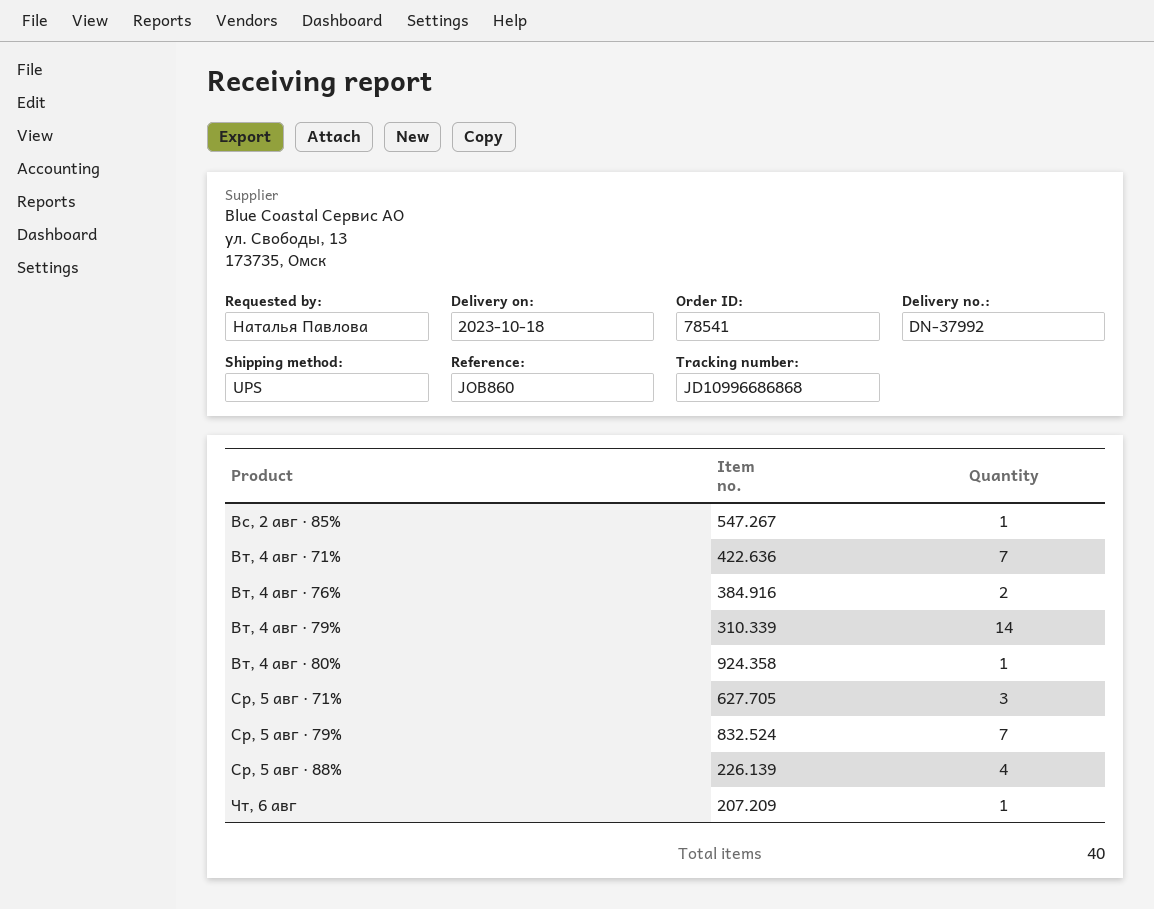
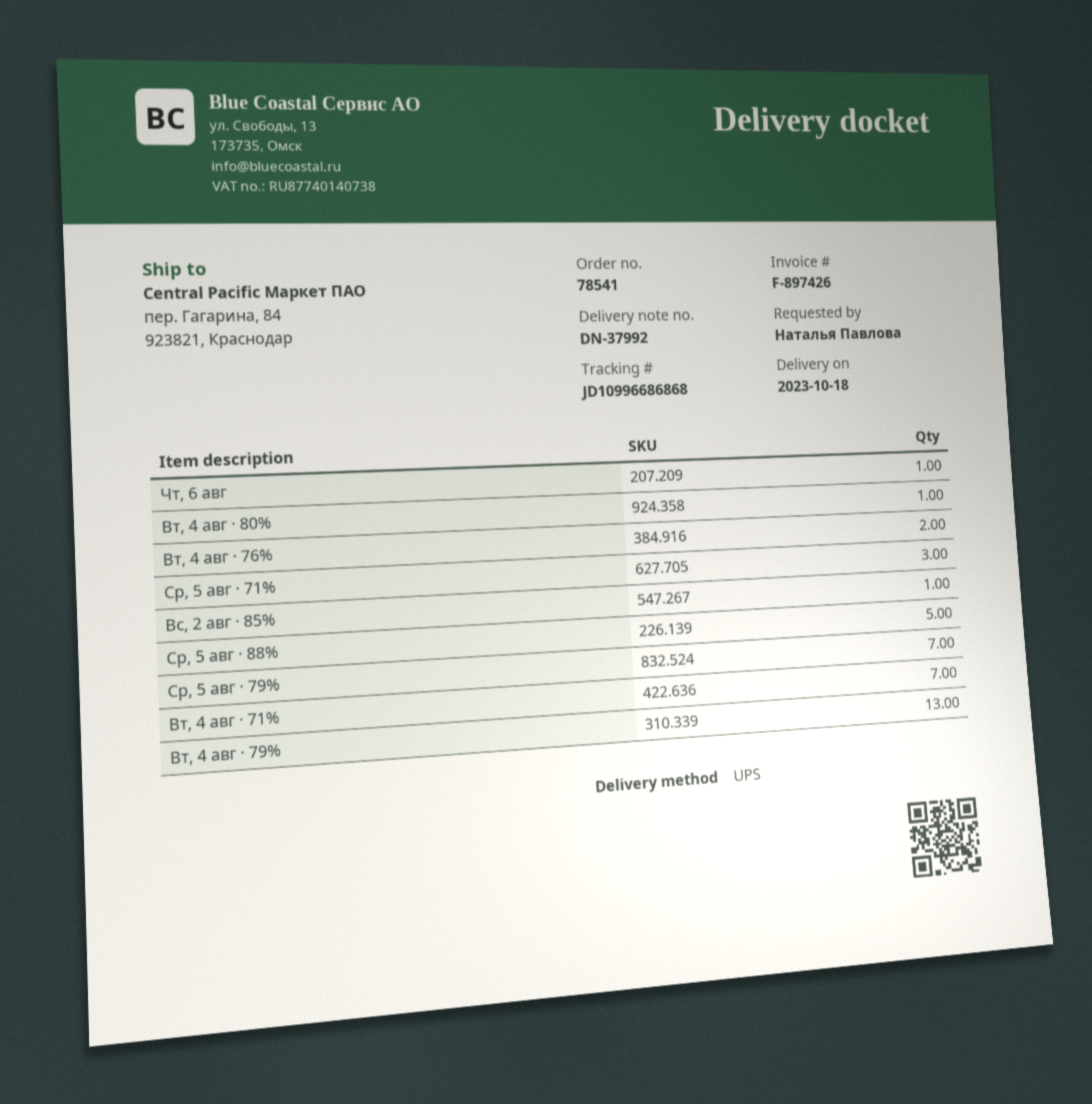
Вт, 4 авг · 79%: 14 -> 13
Ср, 5 авг · 88%: 4 -> 5

